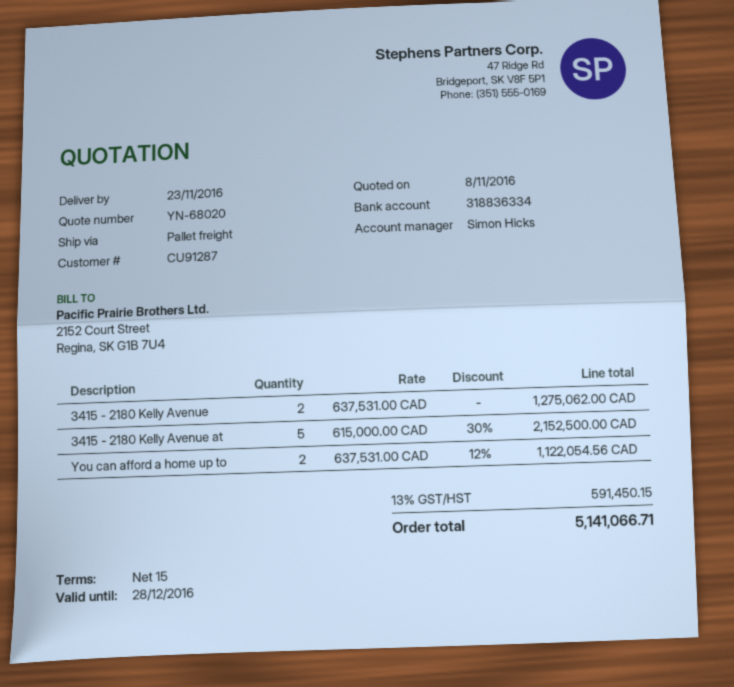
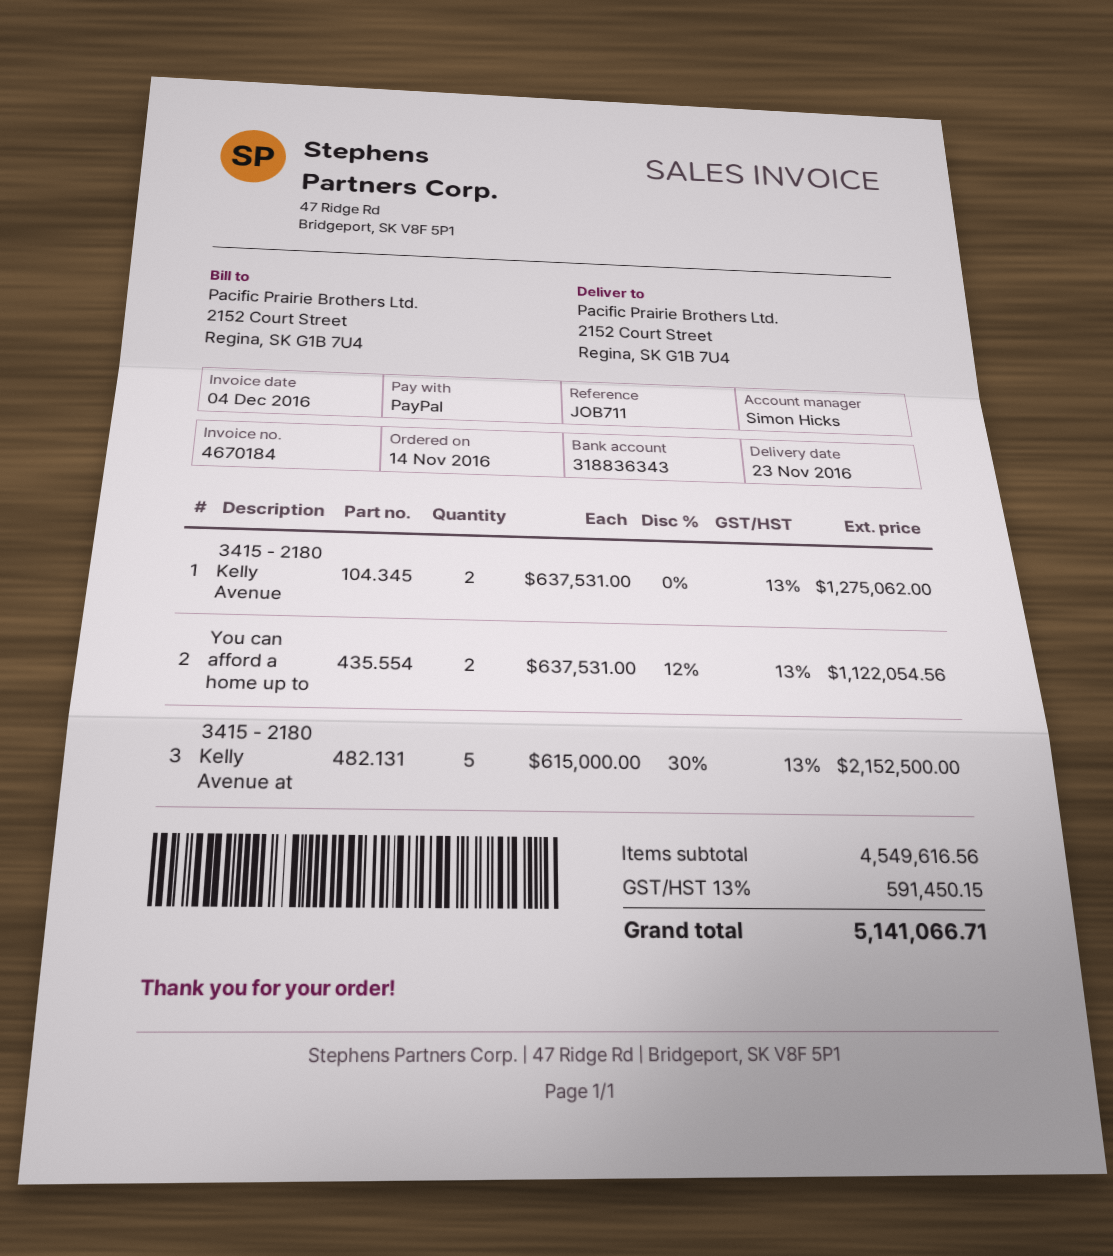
bank account: 318836334 -> 318836343

